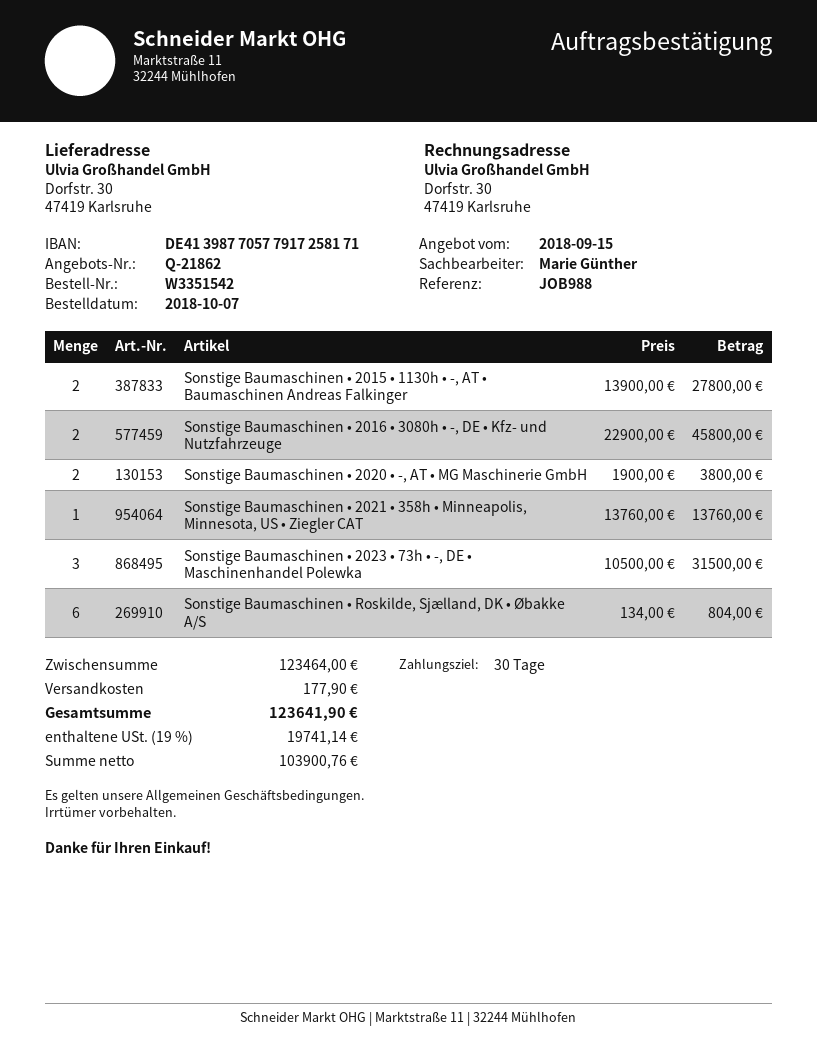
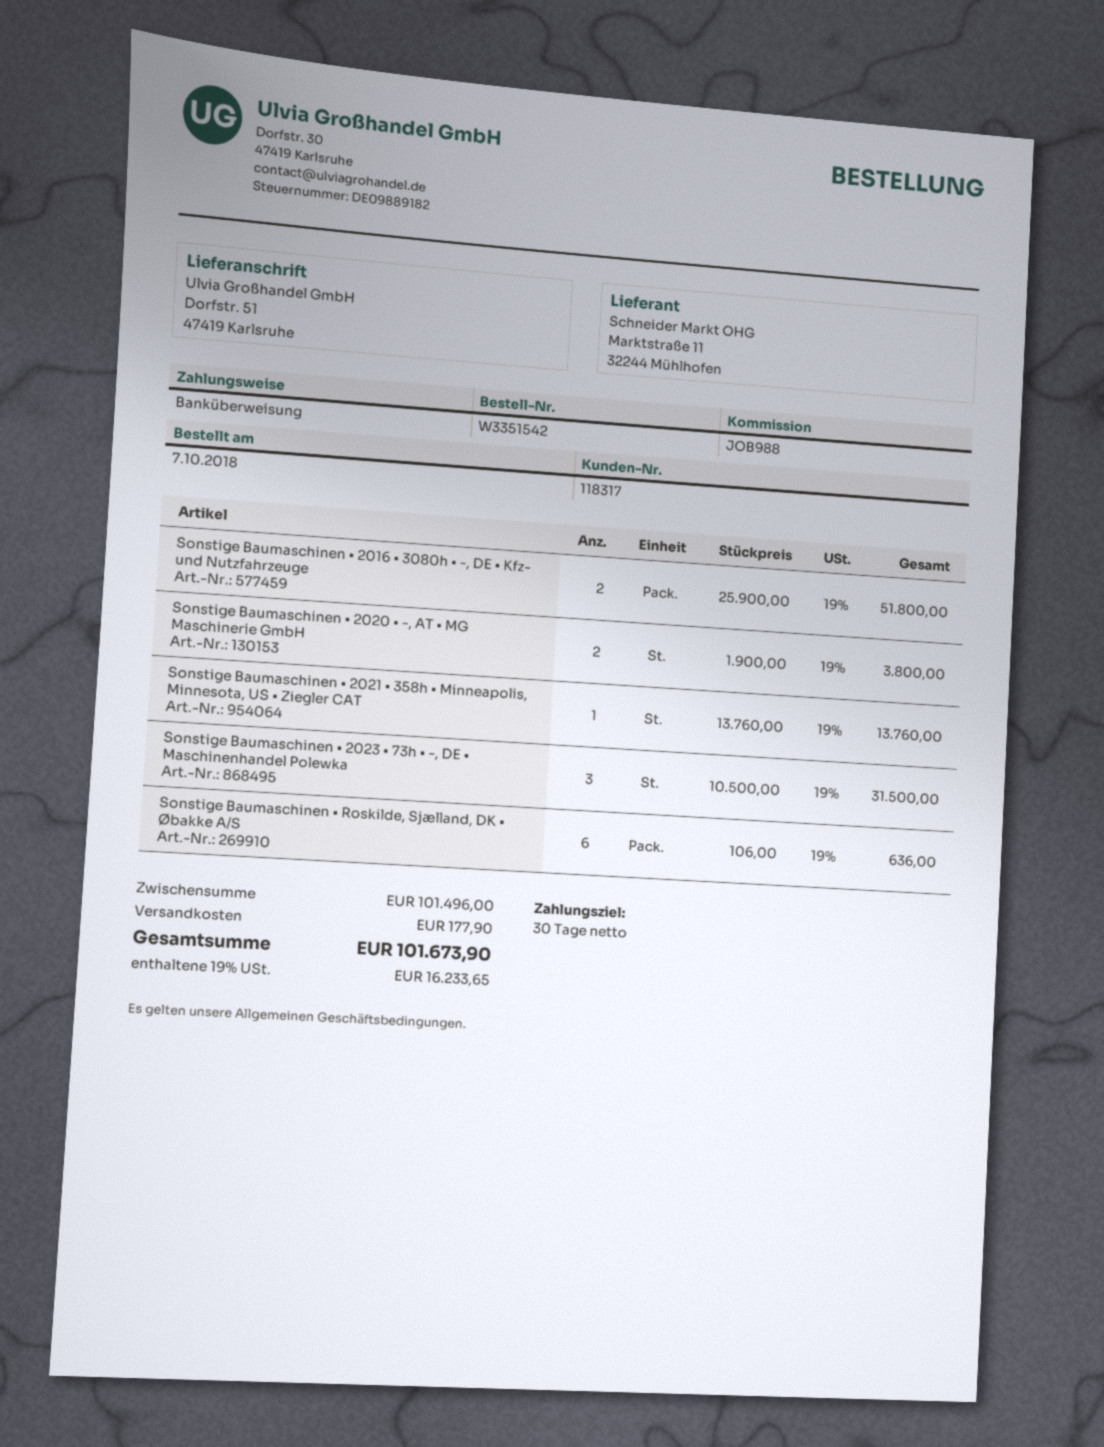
ship to: Dorfstr. 30, 47419 Karlsruhe -> Dorfstr. 51, 47419 Karlsruhe
Sonstige Baumaschinen • 2015 • 1130h • -, AT • Baumaschinen Andreas Falkinger: 2 x 13900.00 = 27800.00 -> none
Sonstige Baumaschinen • 2016 • 3080h • -, DE • Kfz- und Nutzfahrzeuge: 2 x 22900.00 = 45800.00 -> 2 x 25900.00 = 51800.00
Sonstige Baumaschinen • Roskilde, Sjælland, DK • Øbakke A/S: 6 x 134.00 = 804.00 -> 6 x 106.00 = 636.00
subtotal: 123464.00 -> 101496.00
tax: 19% = 19741.14 -> 19% = 16233.65
total: 123641.90 -> 101673.90

